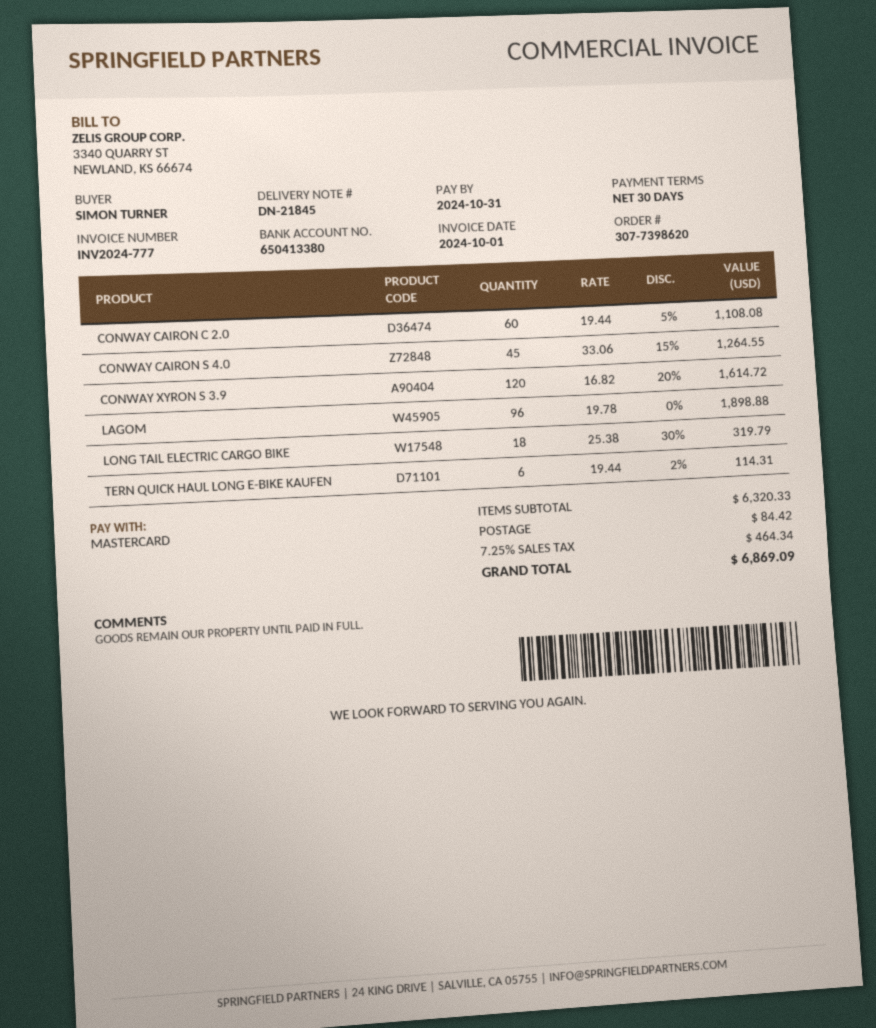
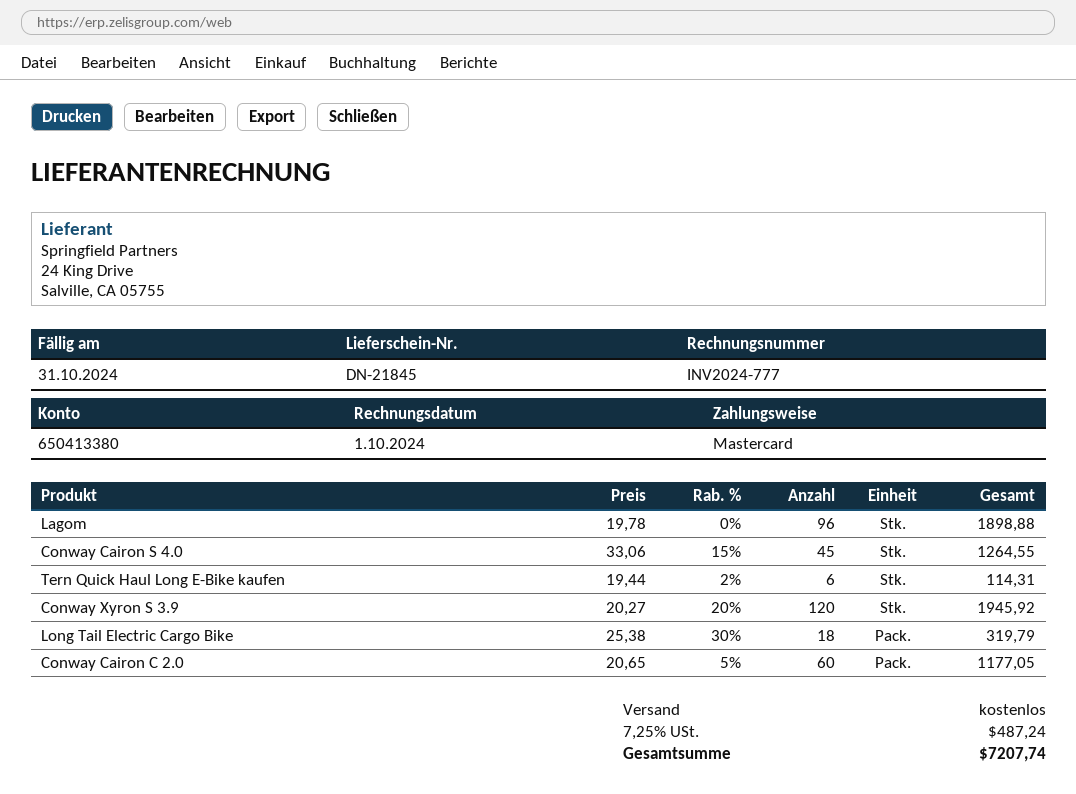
CONWAY CAIRON C 2.0: 60 x 19.44 - 5% = 1108.08 -> 60 x 20.65 - 5% = 1177.05
CONWAY XYRON S 3.9: 120 x 16.82 - 20% = 1614.72 -> 120 x 20.27 - 20% = 1945.92
shipping: 84.42 -> 0.00
tax: 7.25% = 464.34 -> 7.25% = 487.24
total: 6869.09 -> 7207.74

